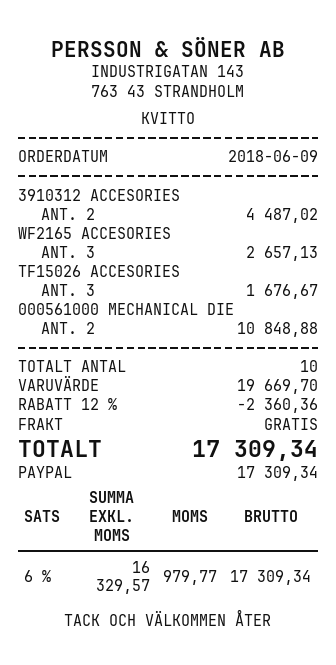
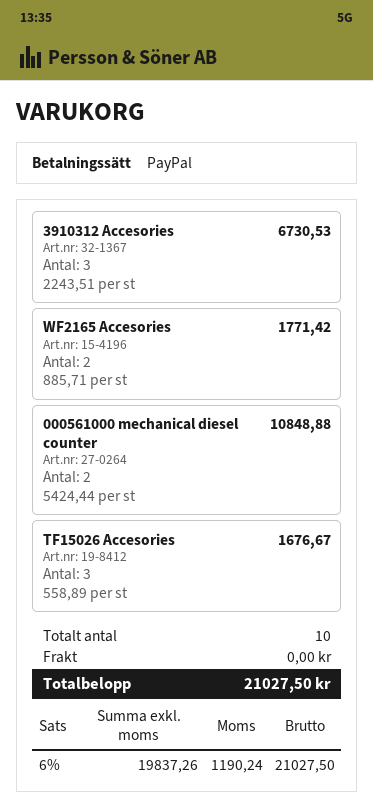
3910312 ACCESORIES: 2 for 4487.02 -> 3 for 6730.53
WF2165 ACCESORIES: 3 for 2657.13 -> 2 for 1771.42
discount: 12% = 2360.36 -> none
net: 16329.57 -> 19837.26
tax: 6% = 979.77 -> 6% = 1190.24
total: 17309.34 -> 21027.50

